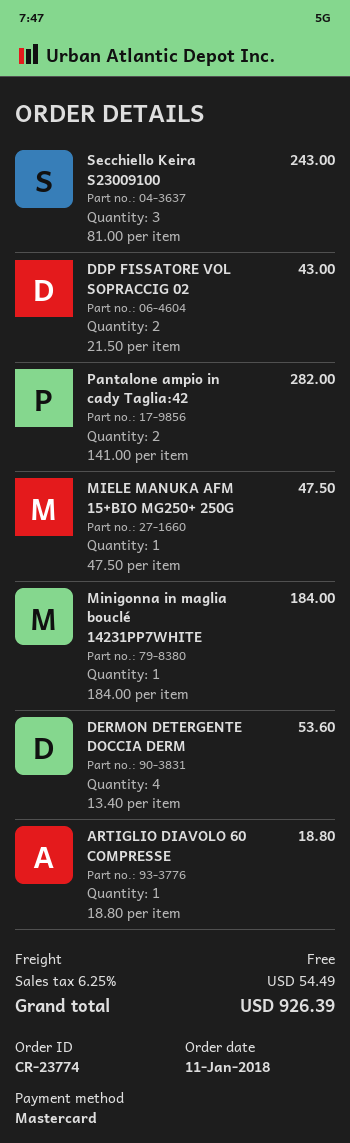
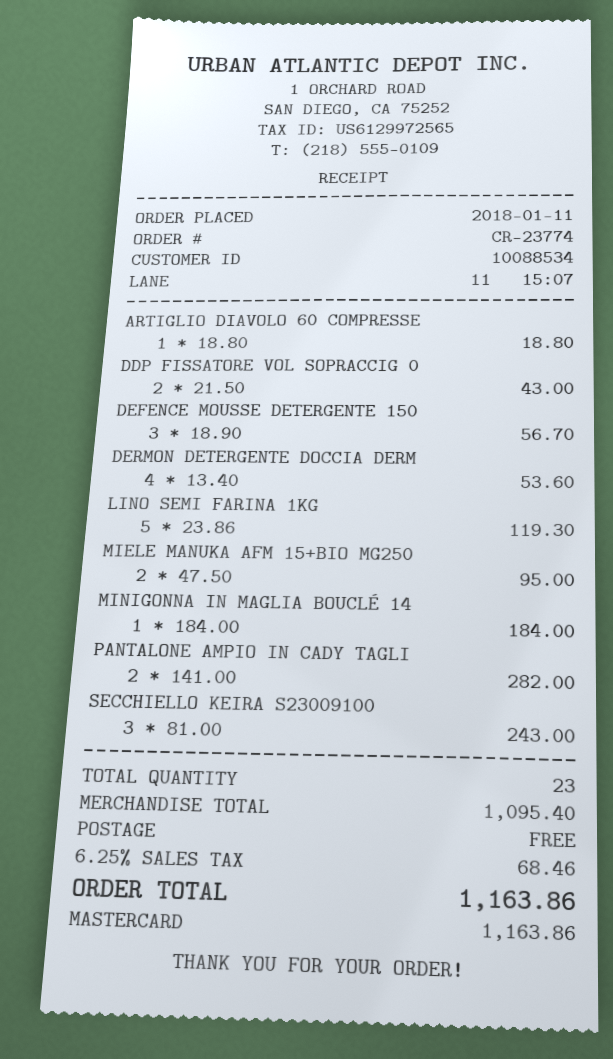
MIELE MANUKA AFM 15+BIO MG250+ 250G: 1 x 47.50 = 47.50 -> 2 x 47.50 = 95.00
DEFENCE MOUSSE DETERGENTE 150: none -> 3 x 18.90 = 56.70
LINO SEMI FARINA 1KG: none -> 5 x 23.86 = 119.30
tax: 6.25% = 54.49 -> 6.25% = 68.46
total: 926.39 -> 1163.86

